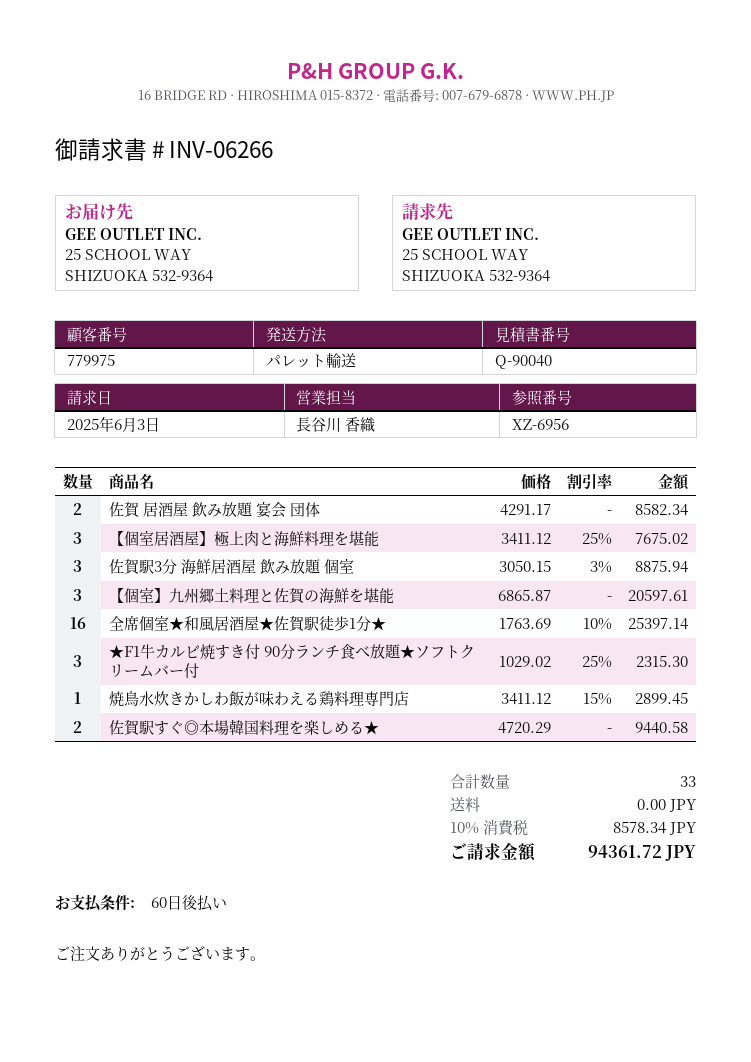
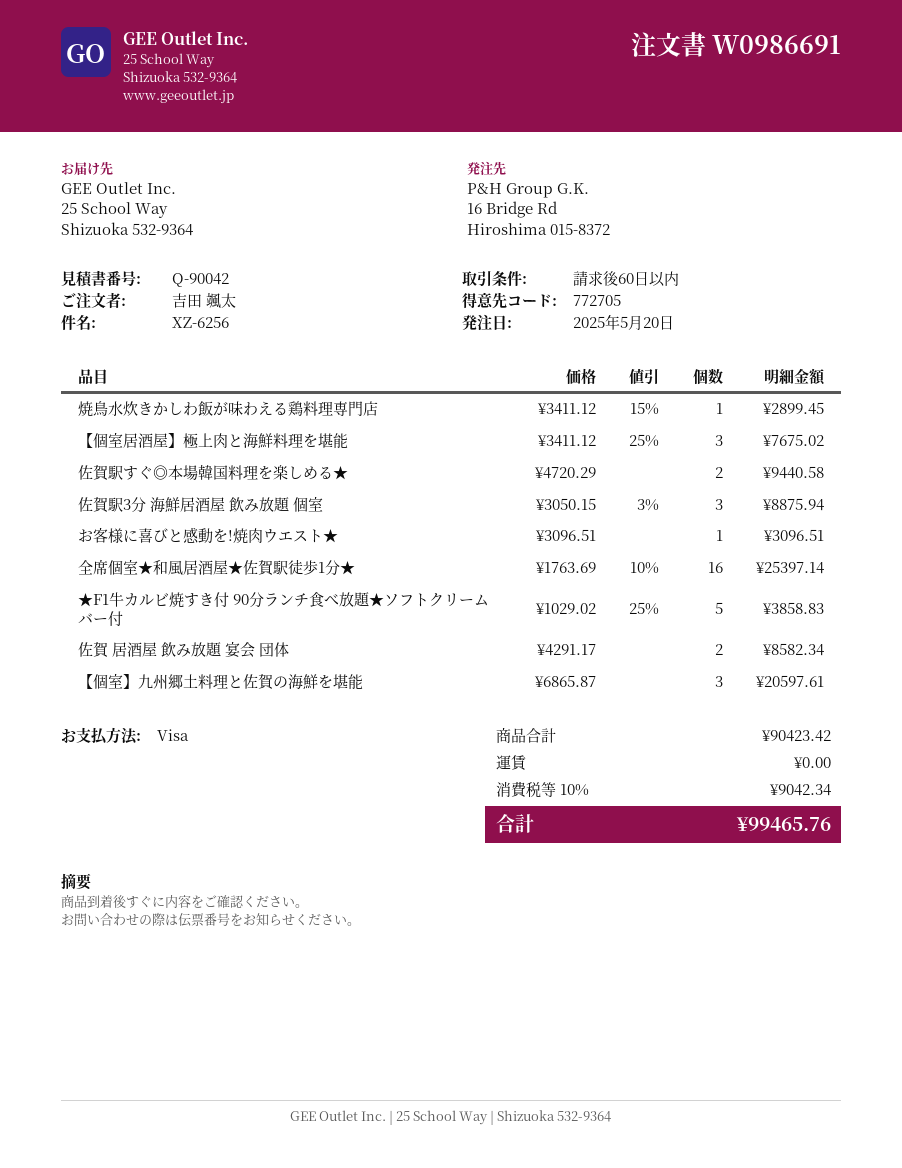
quote number: Q-90040 -> Q-90042
customer number: 779975 -> 772705
reference: XZ-6956 -> XZ-6256
★F1牛カルビ焼すき付 90分ランチ食べ放題★ソフトクリームバー付: 3 x 1029.02 - 25% = 2315.30 -> 5 x 1029.02 - 25% = 3858.83
お客様に喜びと感動を!焼肉ウエスト★: none -> 1 x 3096.51 = 3096.51
tax: 10% = 8578.34 -> 10% = 9042.34
total: 94361.72 -> 99465.76

